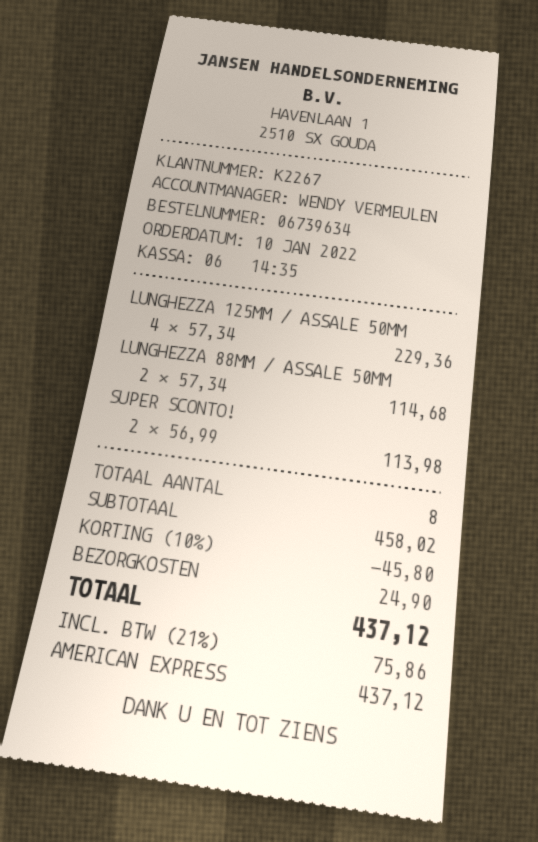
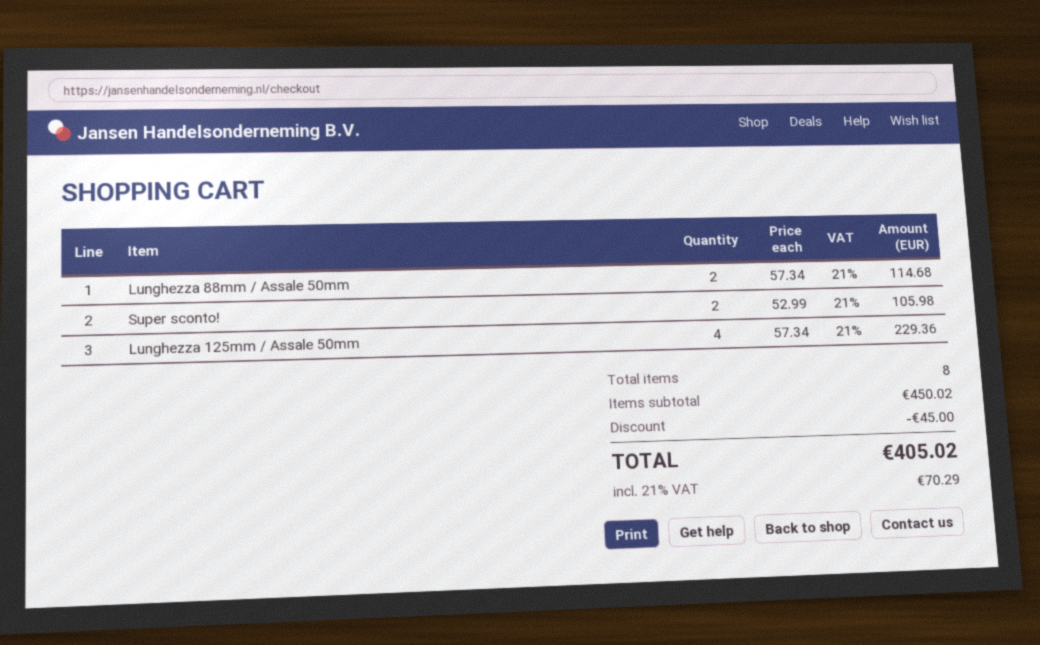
SUPER SCONTO!: 2 x 56.99 = 113.98 -> 2 x 52.99 = 105.98
subtotal: 458.02 -> 450.02
discount: 45.80 -> 45.00
shipping: 24.90 -> none
tax: 21% = 75.86 -> 21% = 70.29
total: 437.12 -> 405.02

